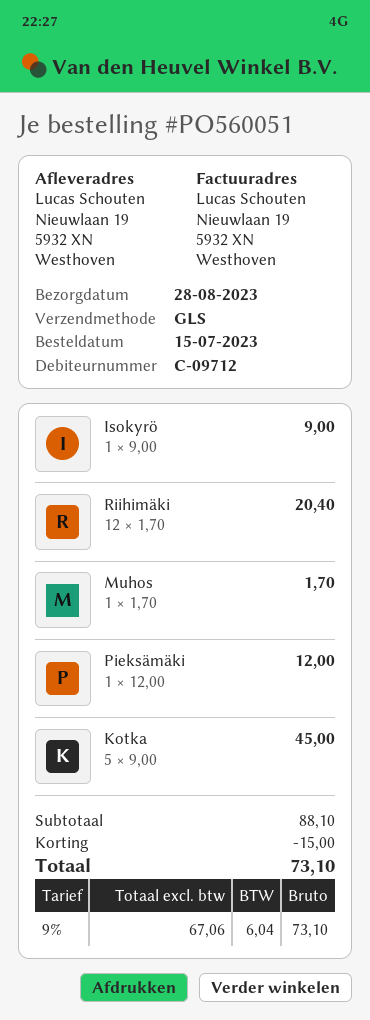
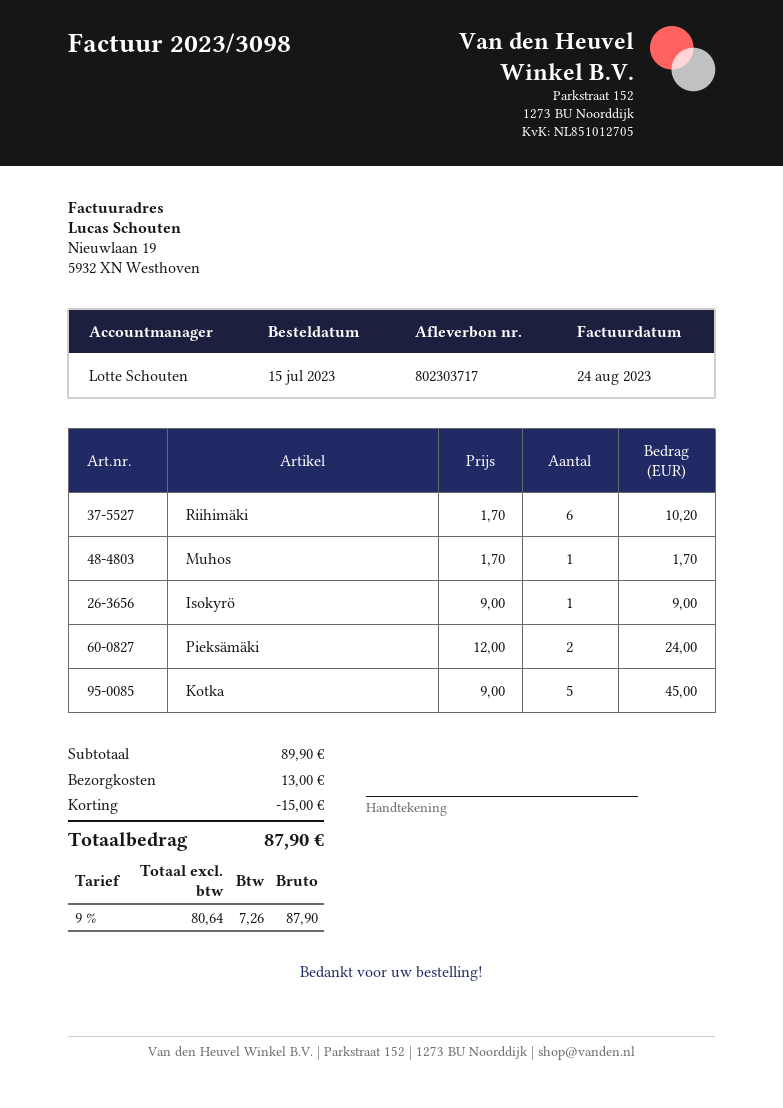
Riihimäki: 12 x 1.70 = 20.40 -> 6 x 1.70 = 10.20
Pieksämäki: 1 x 12.00 = 12.00 -> 2 x 12.00 = 24.00
subtotal: 88.10 -> 89.90
shipping: none -> 13.00
net: 67.06 -> 80.64
tax: 9% = 6.04 -> 9% = 7.26
total: 73.10 -> 87.90

